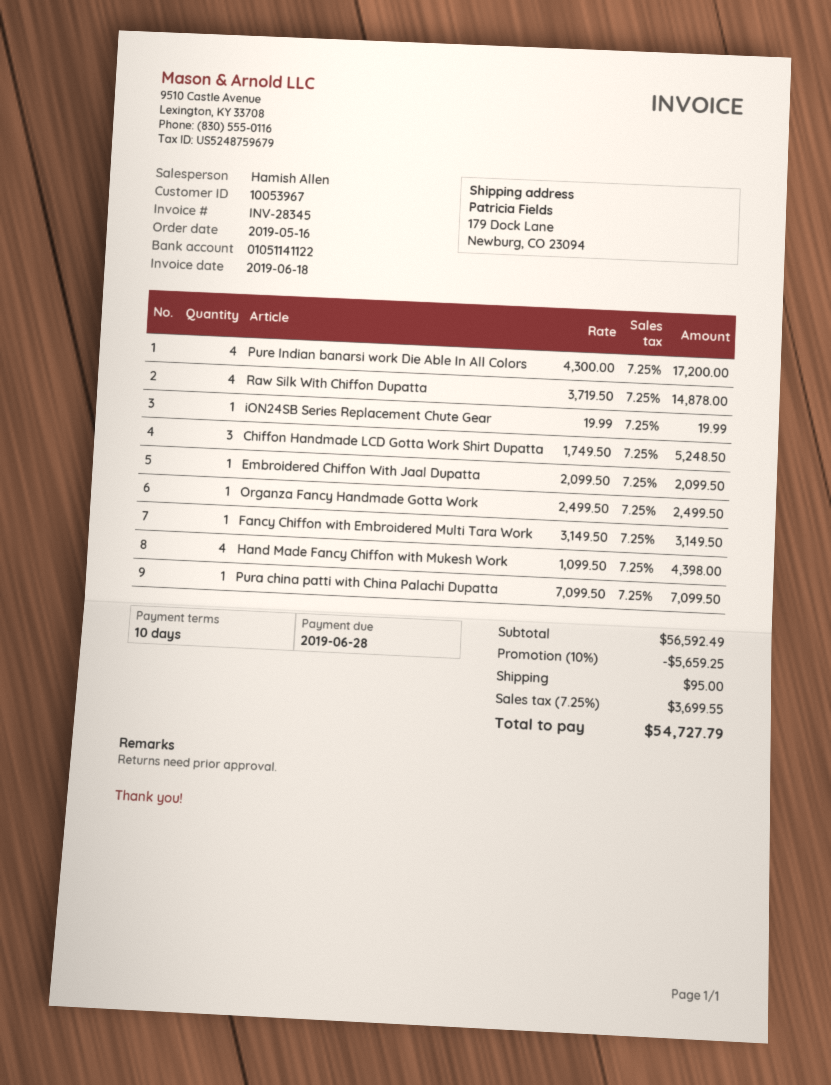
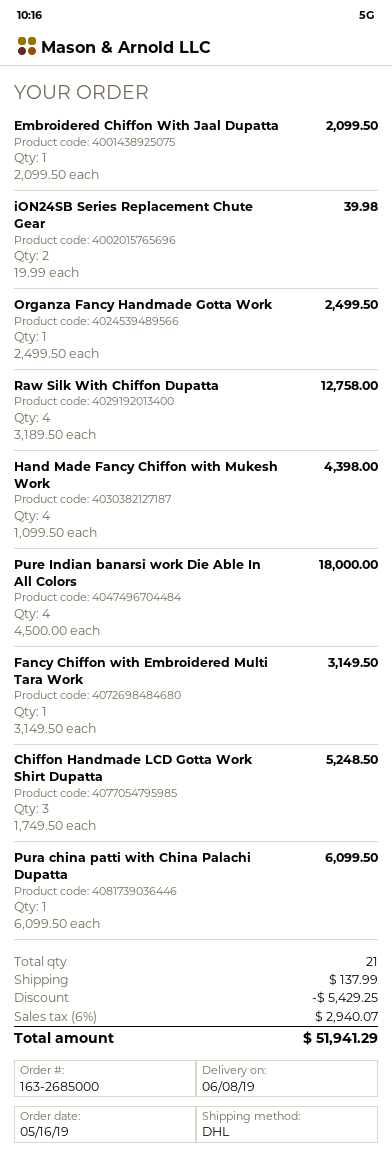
Pure Indian banarsi work Die Able In All Colors: 4 x 4300.00 = 17200.00 -> 4 x 4500.00 = 18000.00
Raw Silk With Chiffon Dupatta: 4 x 3719.50 = 14878.00 -> 4 x 3189.50 = 12758.00
iON24SB Series Replacement Chute Gear: 1 x 19.99 = 19.99 -> 2 x 19.99 = 39.98
Pura china patti with China Palachi Dupatta: 1 x 7099.50 = 7099.50 -> 1 x 6099.50 = 6099.50
discount: 5659.25 -> 5429.25
shipping: 95.00 -> 137.99
tax: 7.25% = 3699.55 -> 6% = 2940.07
total: 54727.79 -> 51941.29

